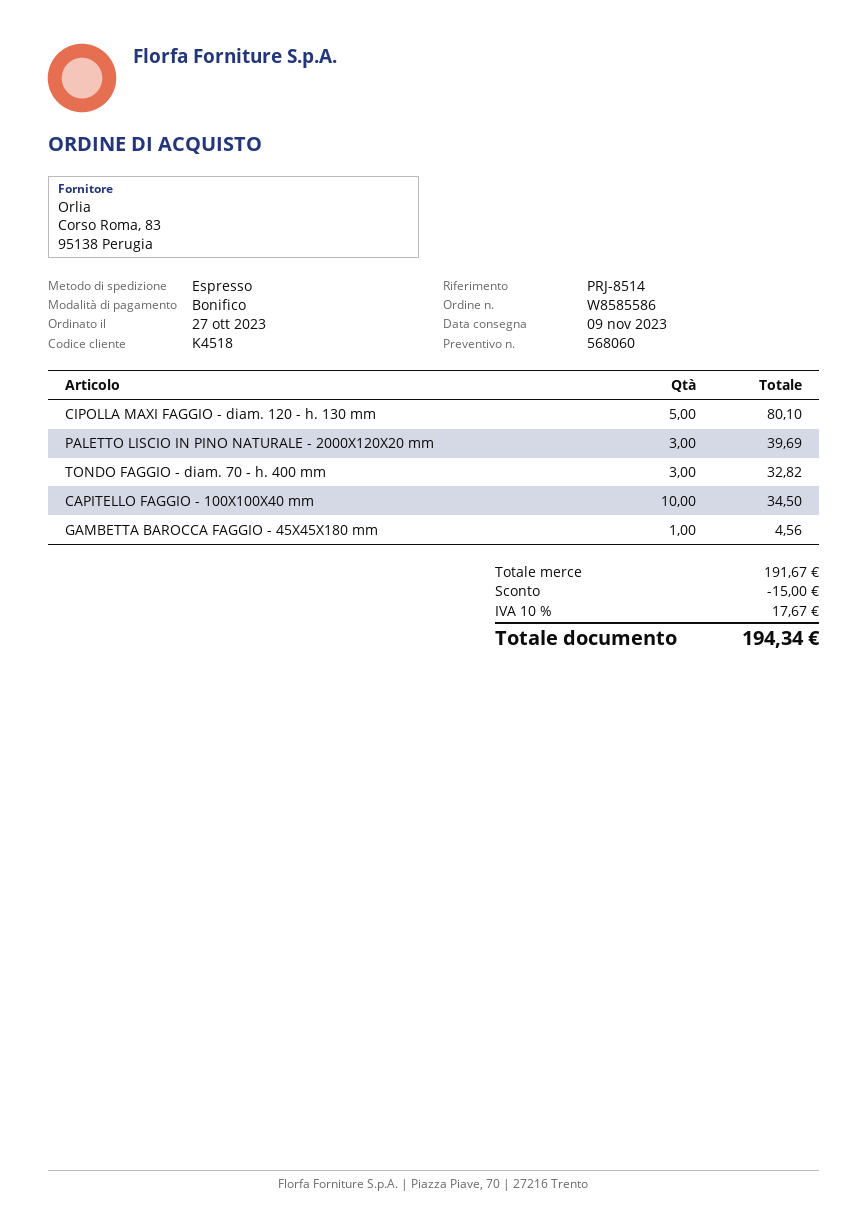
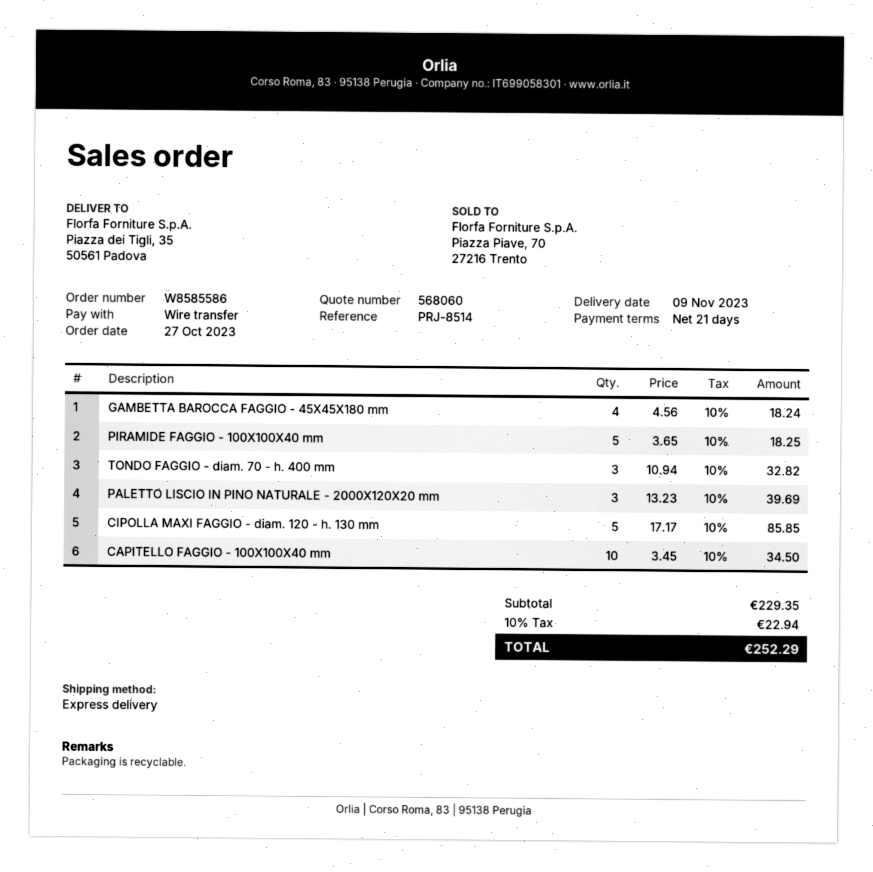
CIPOLLA MAXI FAGGIO - diam. 120 - h. 130 mm: 5 for 80.10 -> 5 for 85.85
GAMBETTA BAROCCA FAGGIO - 45X45X180 mm: 1 for 4.56 -> 4 for 18.24
PIRAMIDE FAGGIO - 100X100X40 mm: none -> 5 for 18.25
subtotal: 191.67 -> 229.35
discount: 15.00 -> none
tax: 10% = 17.67 -> 10% = 22.94
total: 194.34 -> 252.29

